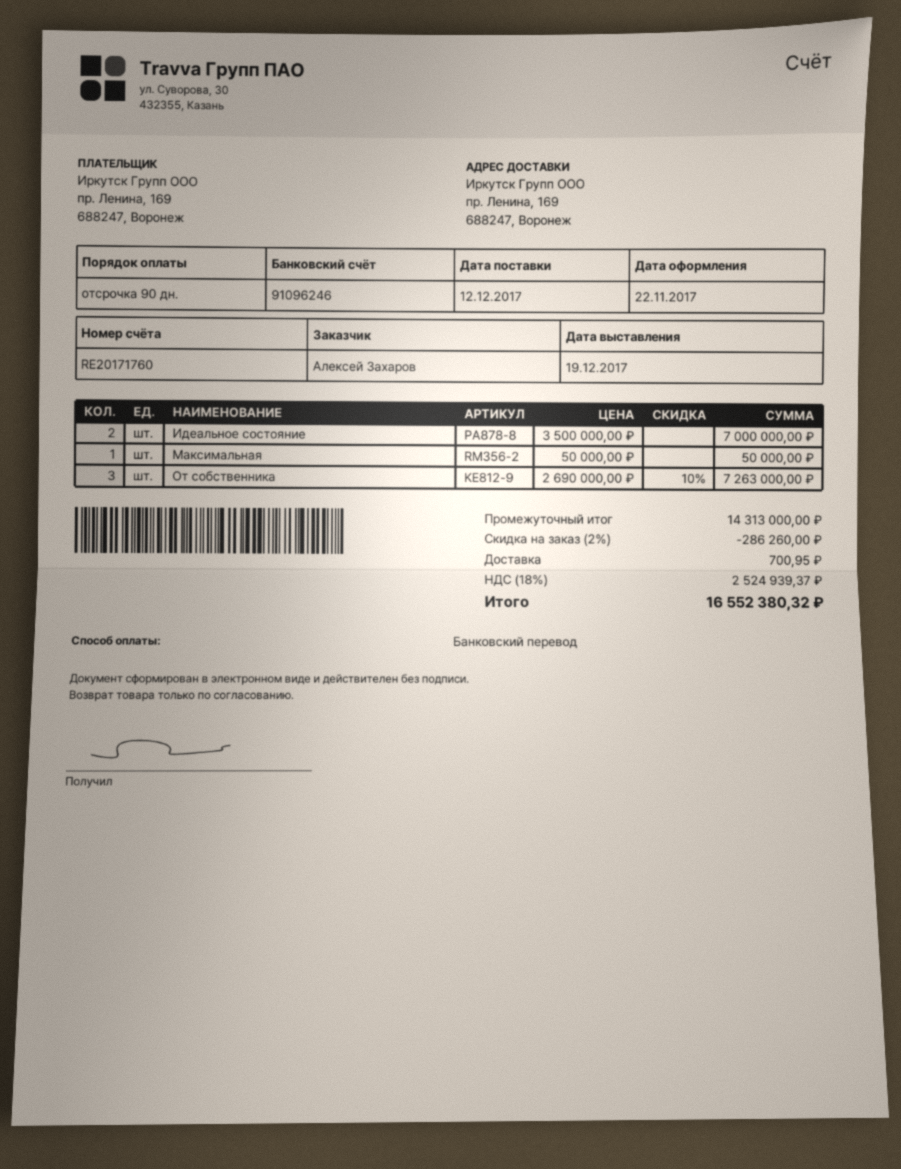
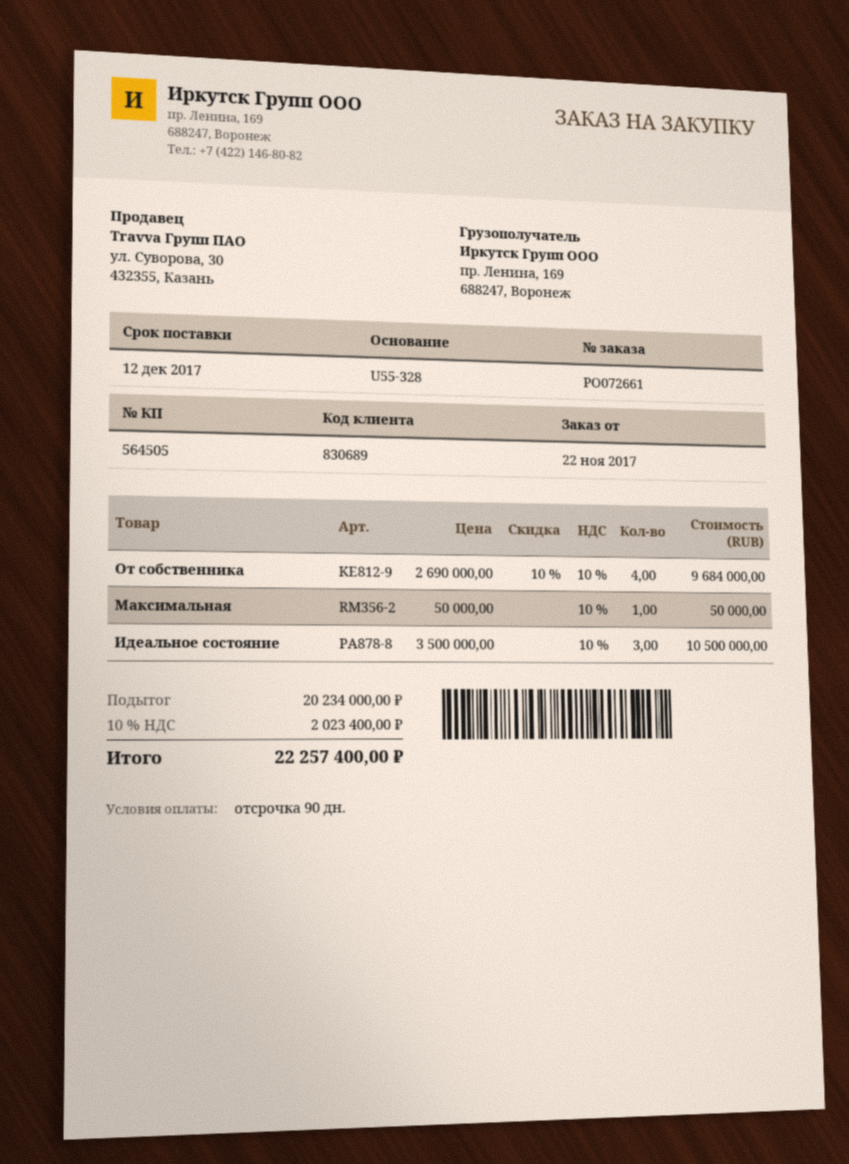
Идеальное состояние: 2 x 3500000.00 = 7000000.00 -> 3 x 3500000.00 = 10500000.00
От собственника: 3 x 2690000.00 - 10% = 7263000.00 -> 4 x 2690000.00 - 10% = 9684000.00
subtotal: 14313000.00 -> 20234000.00
discount: 2% = 286260.00 -> none
shipping: 700.95 -> none
tax: 18% = 2524939.37 -> 10% = 2023400.00
total: 16552380.32 -> 22257400.00

